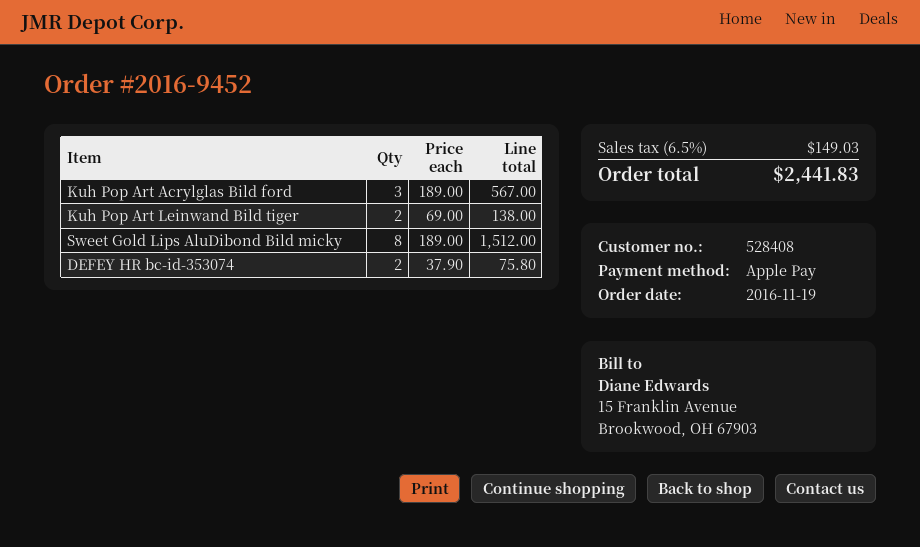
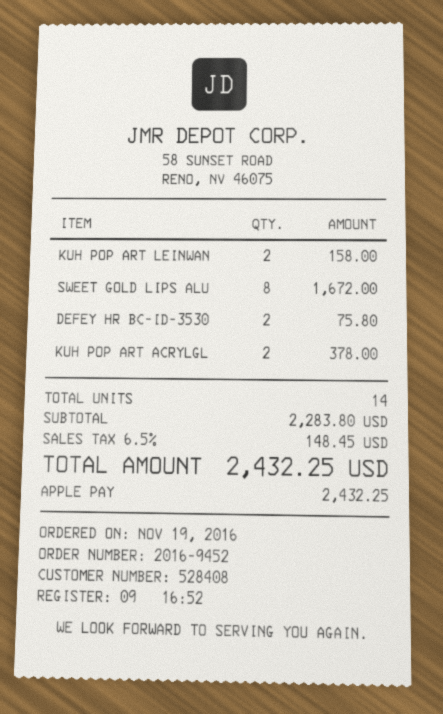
Kuh Pop Art Acrylglas Bild ford: 3 for 567.00 -> 2 for 378.00
Kuh Pop Art Leinwand Bild tiger: 2 for 138.00 -> 2 for 158.00
Sweet Gold Lips AluDibond Bild micky: 8 for 1512.00 -> 8 for 1672.00
tax: 6.5% = 149.03 -> 6.5% = 148.45
total: 2441.83 -> 2432.25

